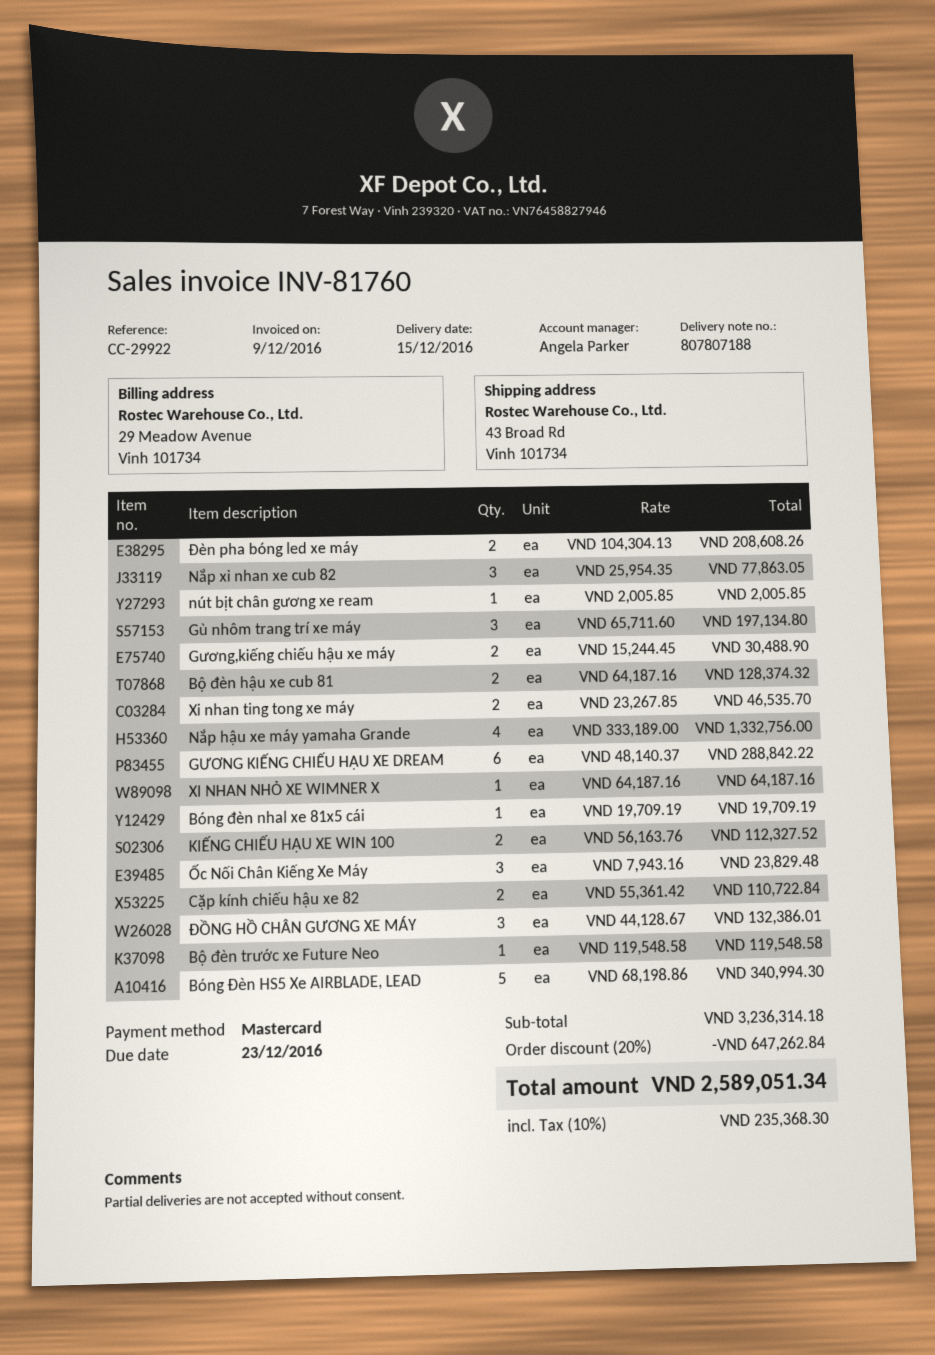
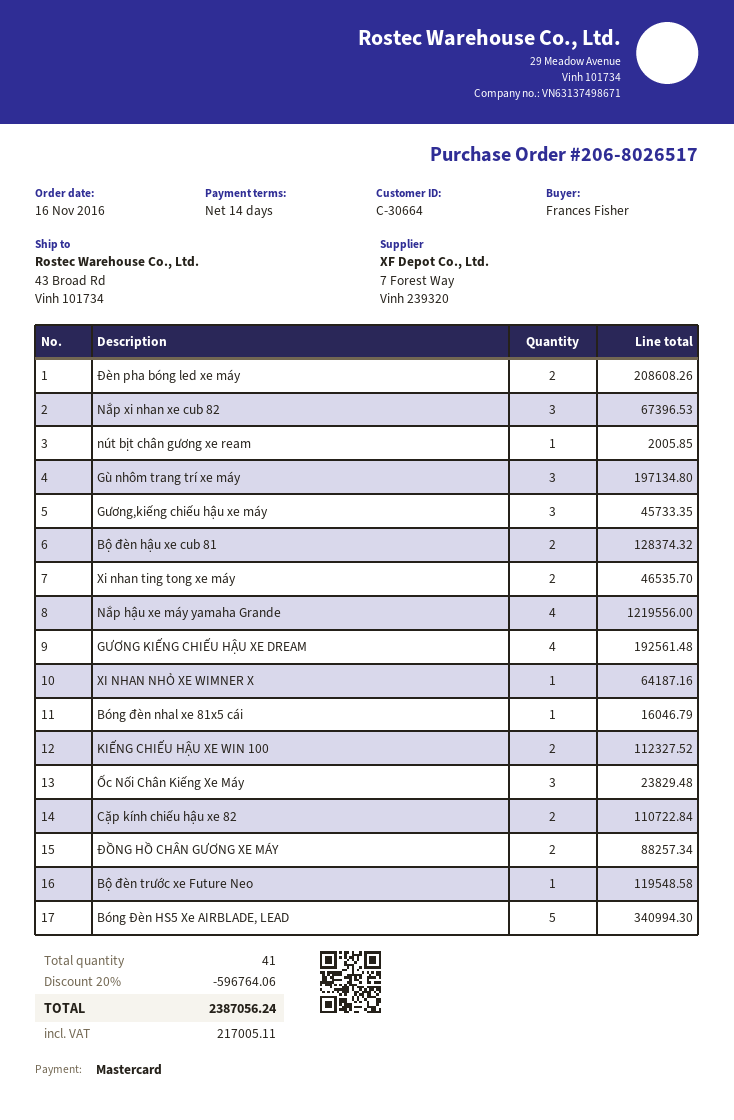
Nắp xi nhan xe cub 82: 3 for 77863.05 -> 3 for 67396.53
Gương,kiếng chiếu hậu xe máy: 2 for 30488.90 -> 3 for 45733.35
Nắp hậu xe máy yamaha Grande: 4 for 1332756.00 -> 4 for 1219556.00
GƯƠNG KIẾNG CHIẾU HẬU XE DREAM: 6 for 288842.22 -> 4 for 192561.48
Bóng đèn nhal xe 81x5 cái: 1 for 19709.19 -> 1 for 16046.79
ĐỒNG HỒ CHÂN GƯƠNG XE MÁY: 3 for 132386.01 -> 2 for 88257.34
discount: 20% = 647262.84 -> 20% = 596764.06
tax: 235368.30 -> 217005.11
total: 2589051.34 -> 2387056.24

